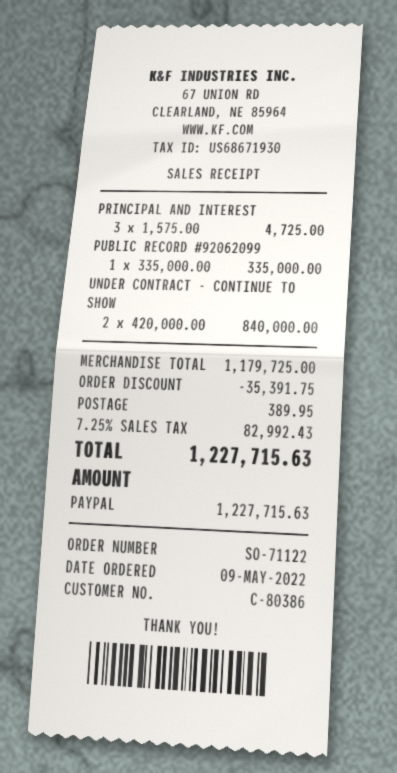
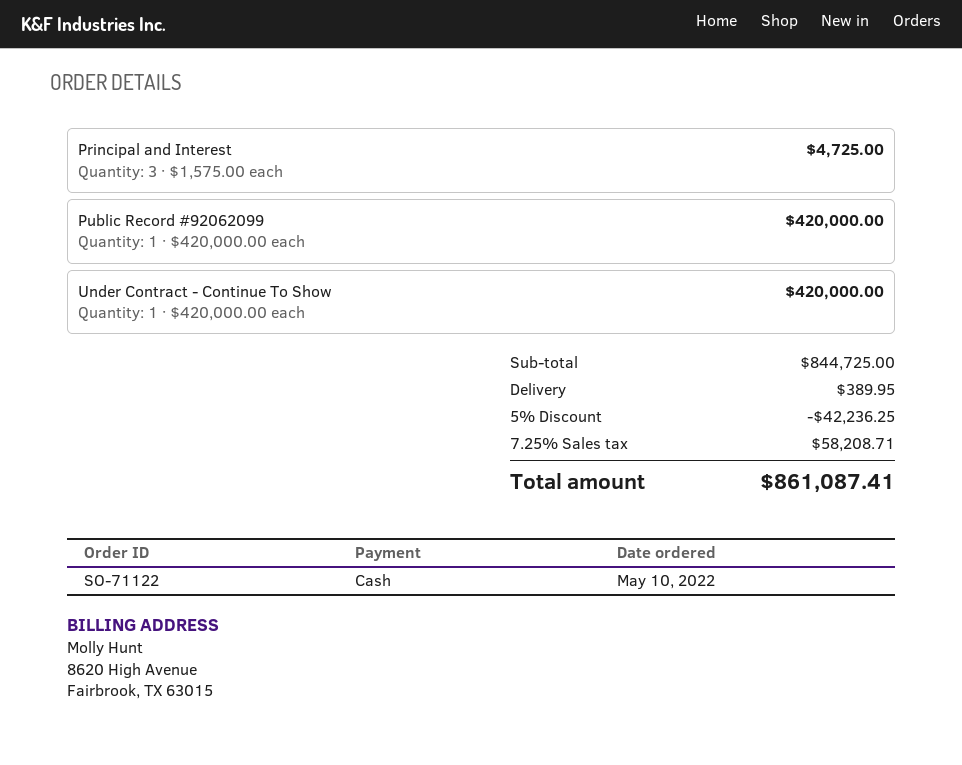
order date: 2022-05-09 -> 2022-05-10
payment method: PayPal -> cash
PUBLIC RECORD #92062099: 1 x 335000.00 = 335000.00 -> 1 x 420000.00 = 420000.00
UNDER CONTRACT - CONTINUE TO SHOW: 2 x 420000.00 = 840000.00 -> 1 x 420000.00 = 420000.00
subtotal: 1179725.00 -> 844725.00
discount: 35391.75 -> 42236.25
tax: 7.25% = 82992.43 -> 7.25% = 58208.71
total: 1227715.63 -> 861087.41

